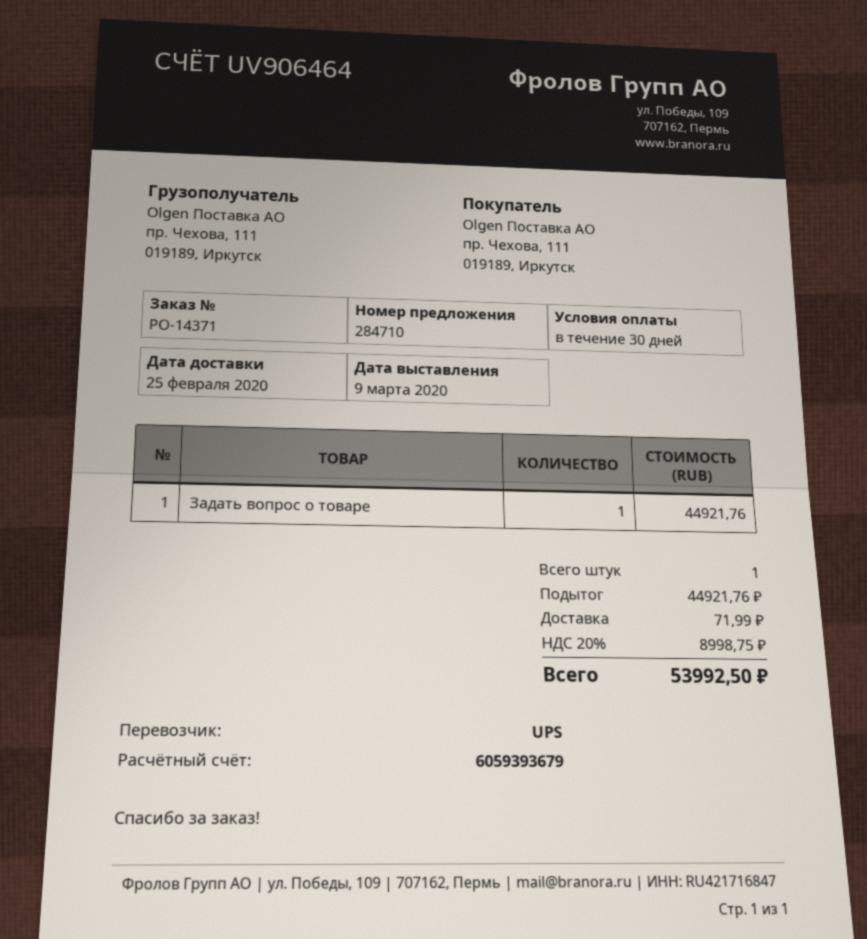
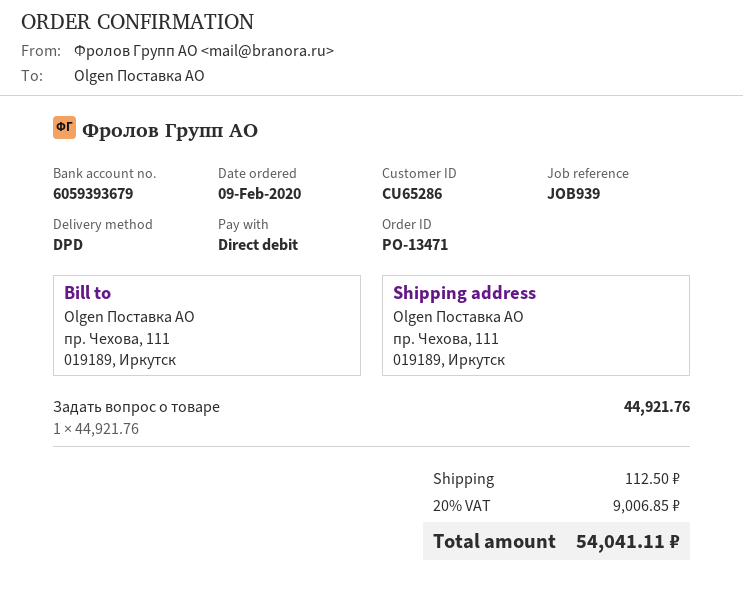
order number: PO-14371 -> PO-13471
shipping method: UPS -> DPD
shipping: 71.99 -> 112.50
tax: 20% = 8998.75 -> 20% = 9006.85
total: 53992.50 -> 54041.11

